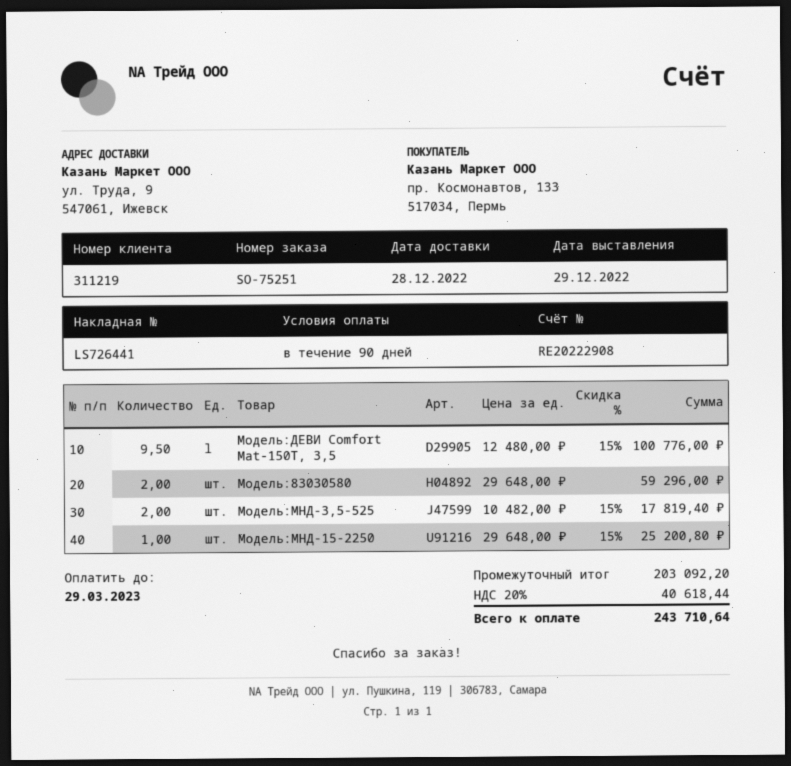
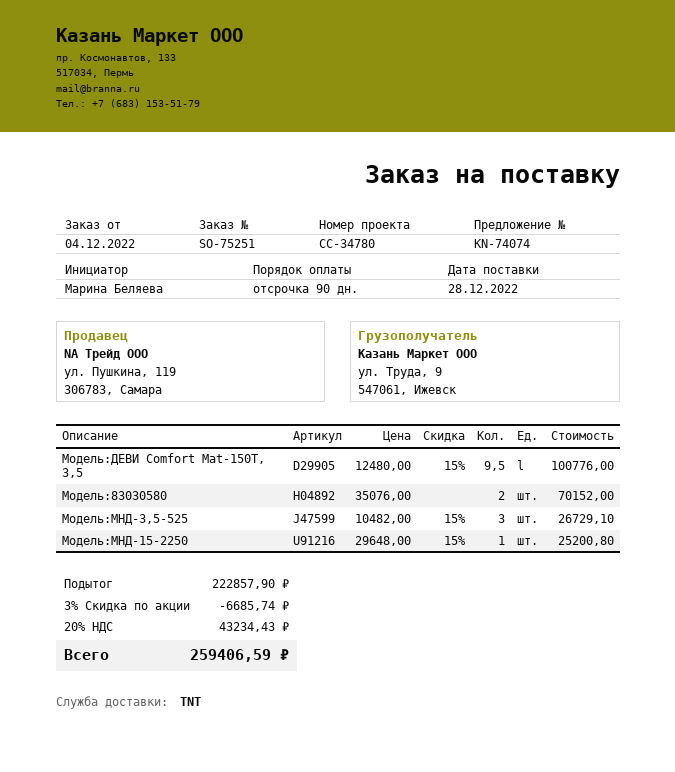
Модель:83030580: 2 x 29648.00 = 59296.00 -> 2 x 35076.00 = 70152.00
Модель:МНД-3,5-525: 2 x 10482.00 - 15% = 17819.40 -> 3 x 10482.00 - 15% = 26729.10
subtotal: 203092.20 -> 222857.90
discount: none -> 3% = 6685.74
tax: 20% = 40618.44 -> 20% = 43234.43
total: 243710.64 -> 259406.59

